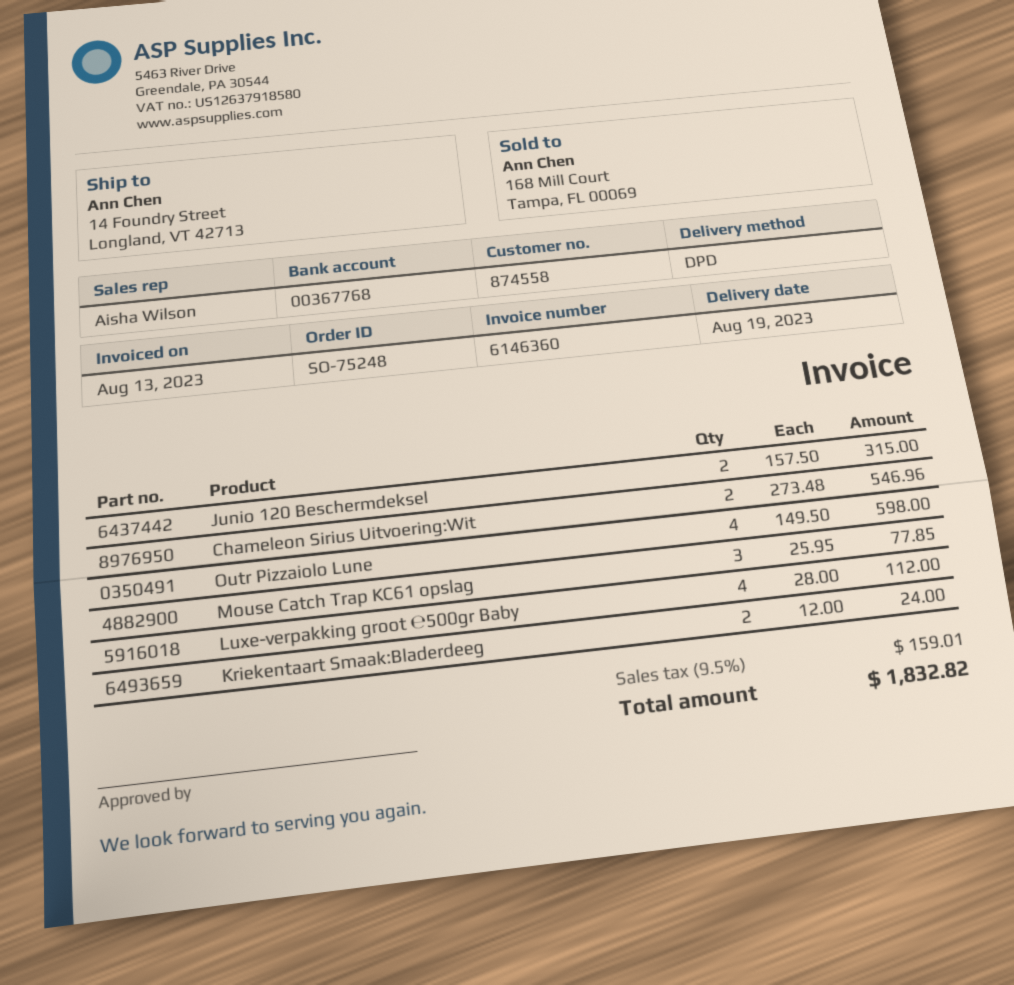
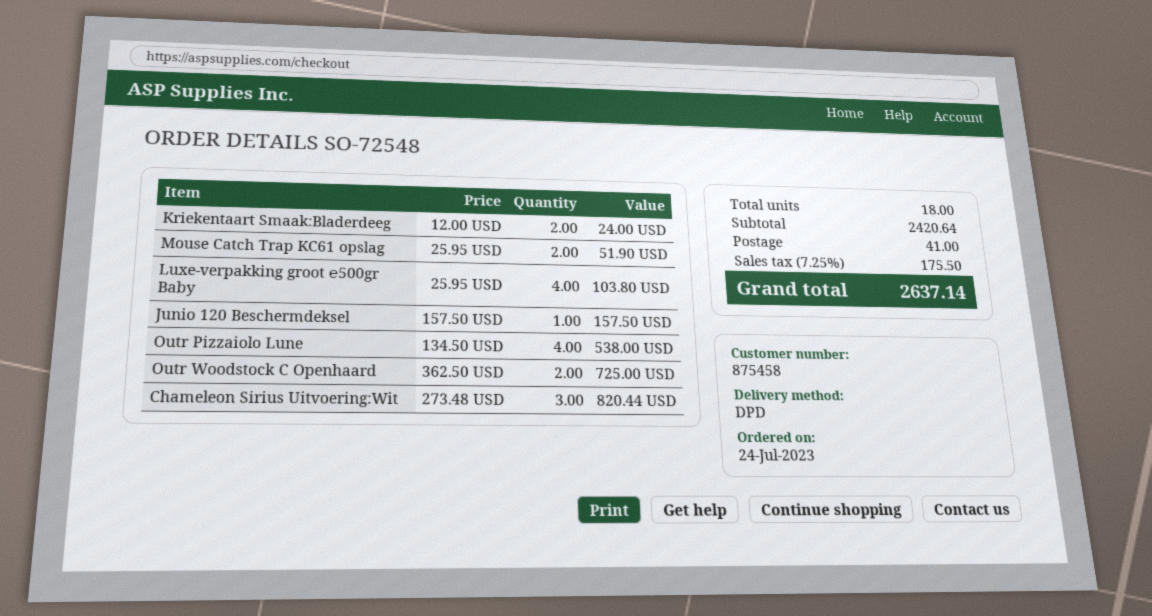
order number: SO-75248 -> SO-72548
customer number: 874558 -> 875458
Junio 120 Beschermdeksel: 2 x 157.50 = 315.00 -> 1 x 157.50 = 157.50
Chameleon Sirius Uitvoering:Wit: 2 x 273.48 = 546.96 -> 3 x 273.48 = 820.44
Outr Pizzaiolo Lune: 4 x 149.50 = 598.00 -> 4 x 134.50 = 538.00
Mouse Catch Trap KC61 opslag: 3 x 25.95 = 77.85 -> 2 x 25.95 = 51.90
Luxe-verpakking groot ℮500gr Baby: 4 x 28.00 = 112.00 -> 4 x 25.95 = 103.80
Outr Woodstock C Openhaard: none -> 2 x 362.50 = 725.00
shipping: none -> 41.00
tax: 9.5% = 159.01 -> 7.25% = 175.50
total: 1832.82 -> 2637.14

